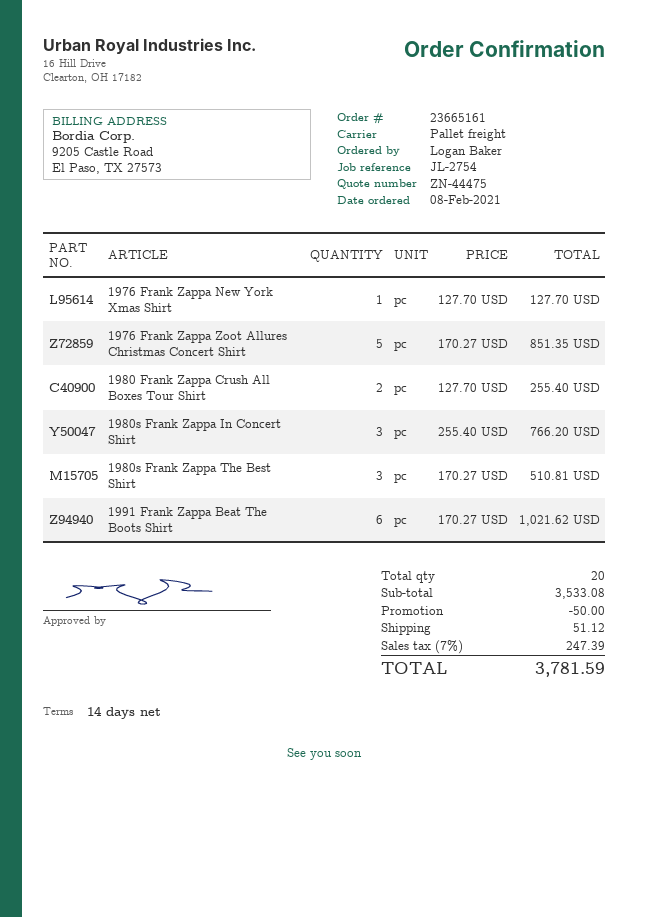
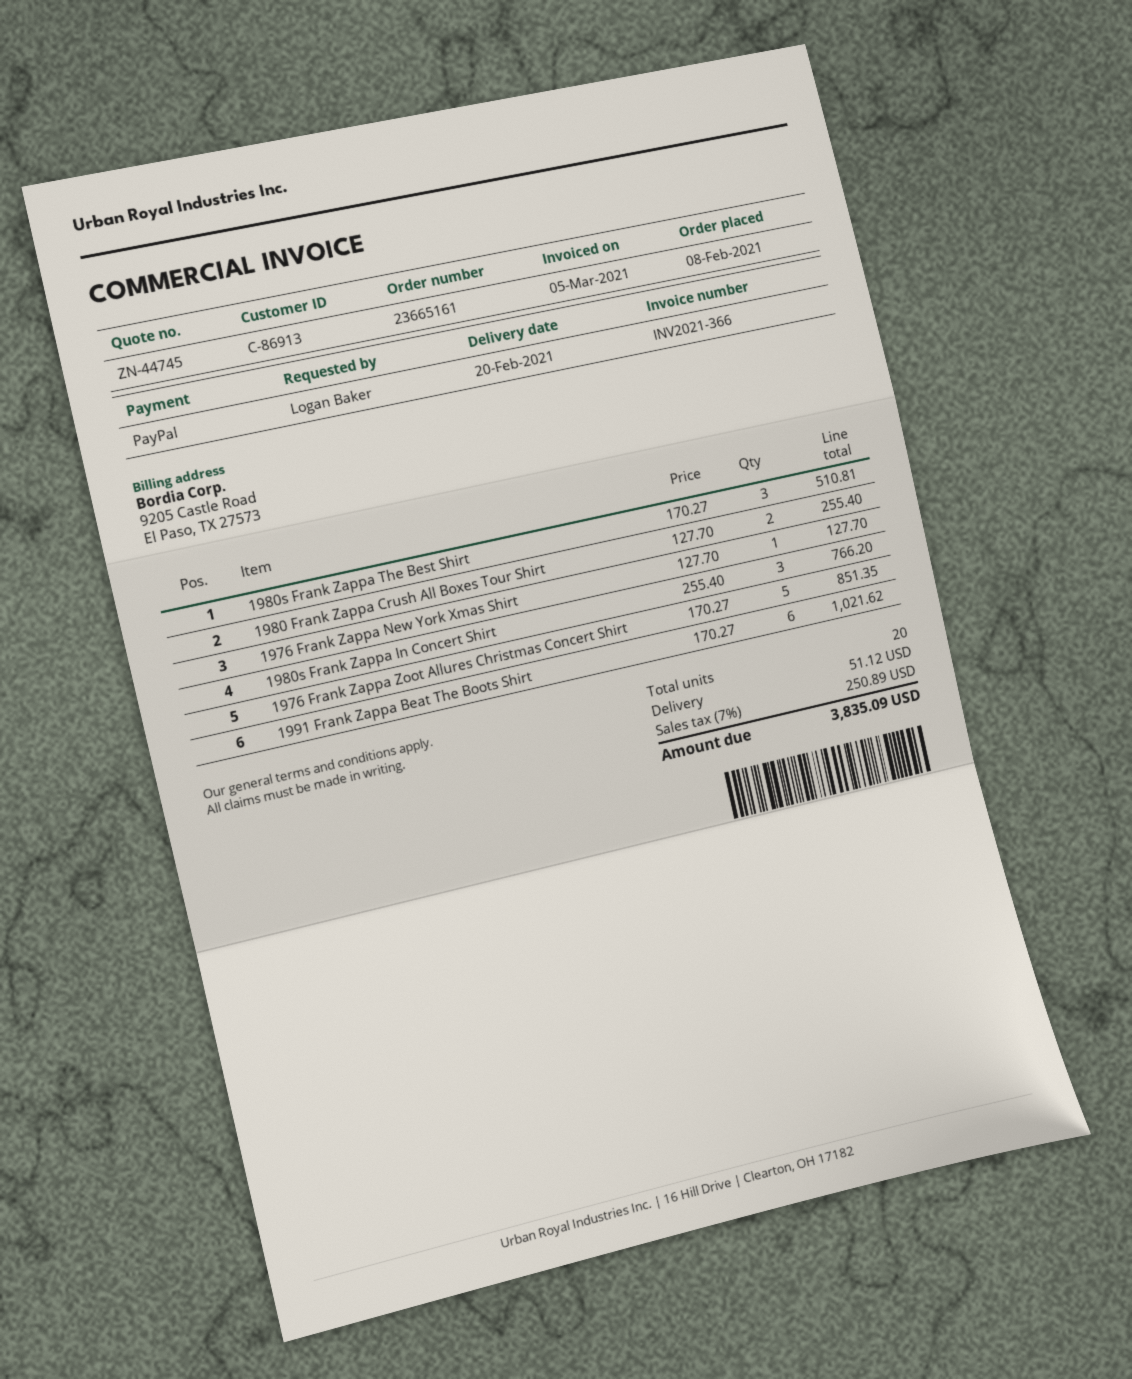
quote number: ZN-44475 -> ZN-44745
discount: 50.00 -> none
tax: 7% = 247.39 -> 7% = 250.89
total: 3781.59 -> 3835.09

